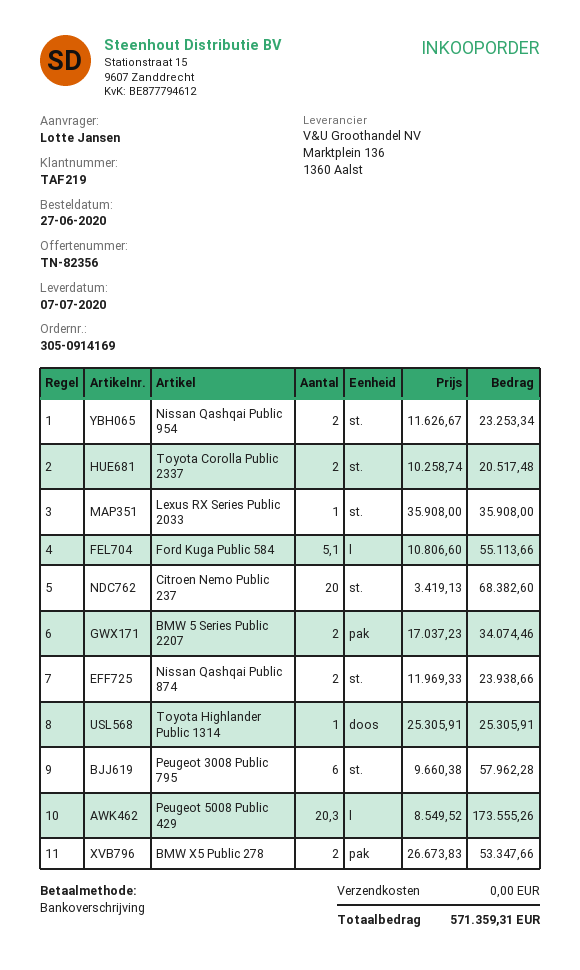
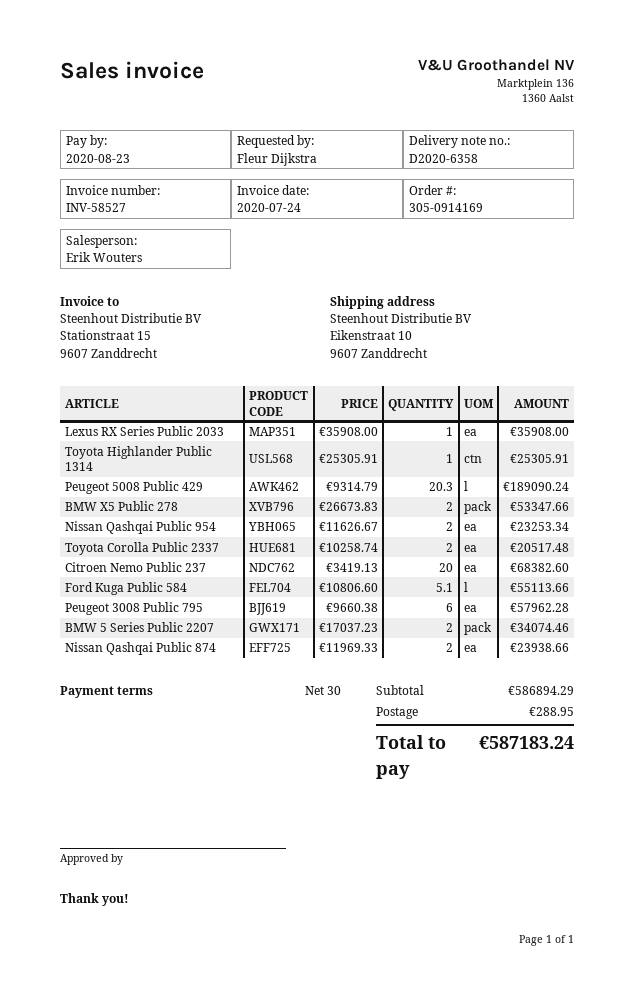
ordered by: Lotte Jansen -> Fleur Dijkstra
Peugeot 5008 Public 429: 20.3 x 8549.52 = 173555.26 -> 20.3 x 9314.79 = 189090.24
shipping: 0.00 -> 288.95
total: 571359.31 -> 587183.24

